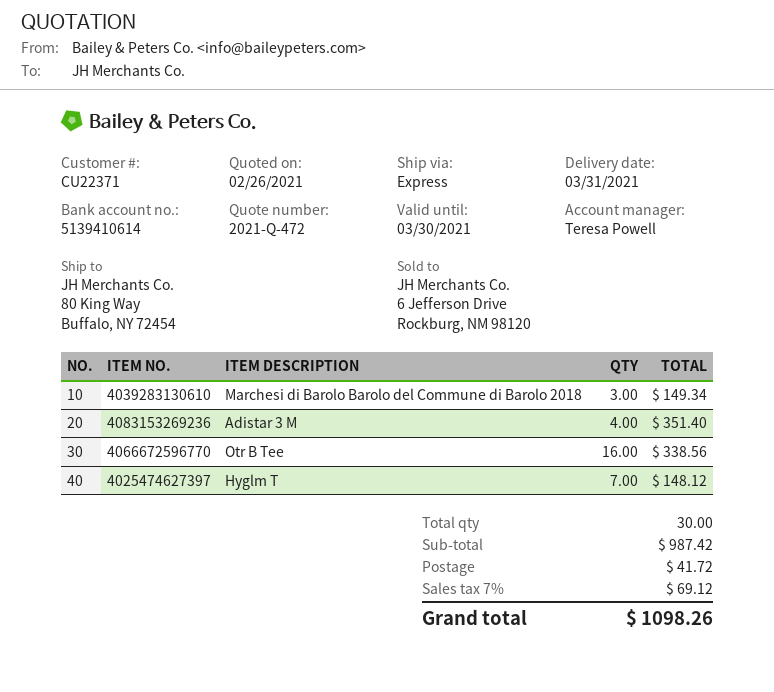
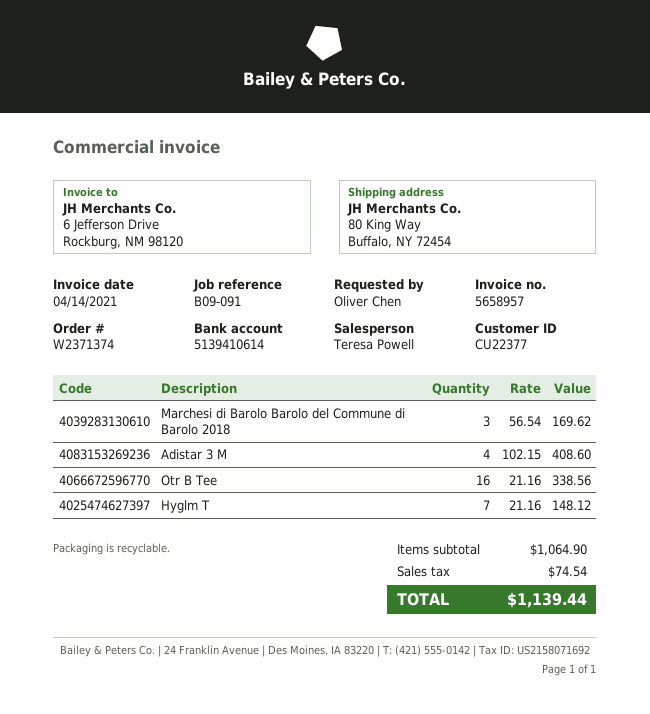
customer number: CU22371 -> CU22377
Marchesi di Barolo Barolo del Commune di Barolo 2018: 3 for 149.34 -> 3 for 169.62
Adistar 3 M: 4 for 351.40 -> 4 for 408.60
subtotal: 987.42 -> 1064.90
shipping: 41.72 -> none
tax: 69.12 -> 74.54
total: 1098.26 -> 1139.44

